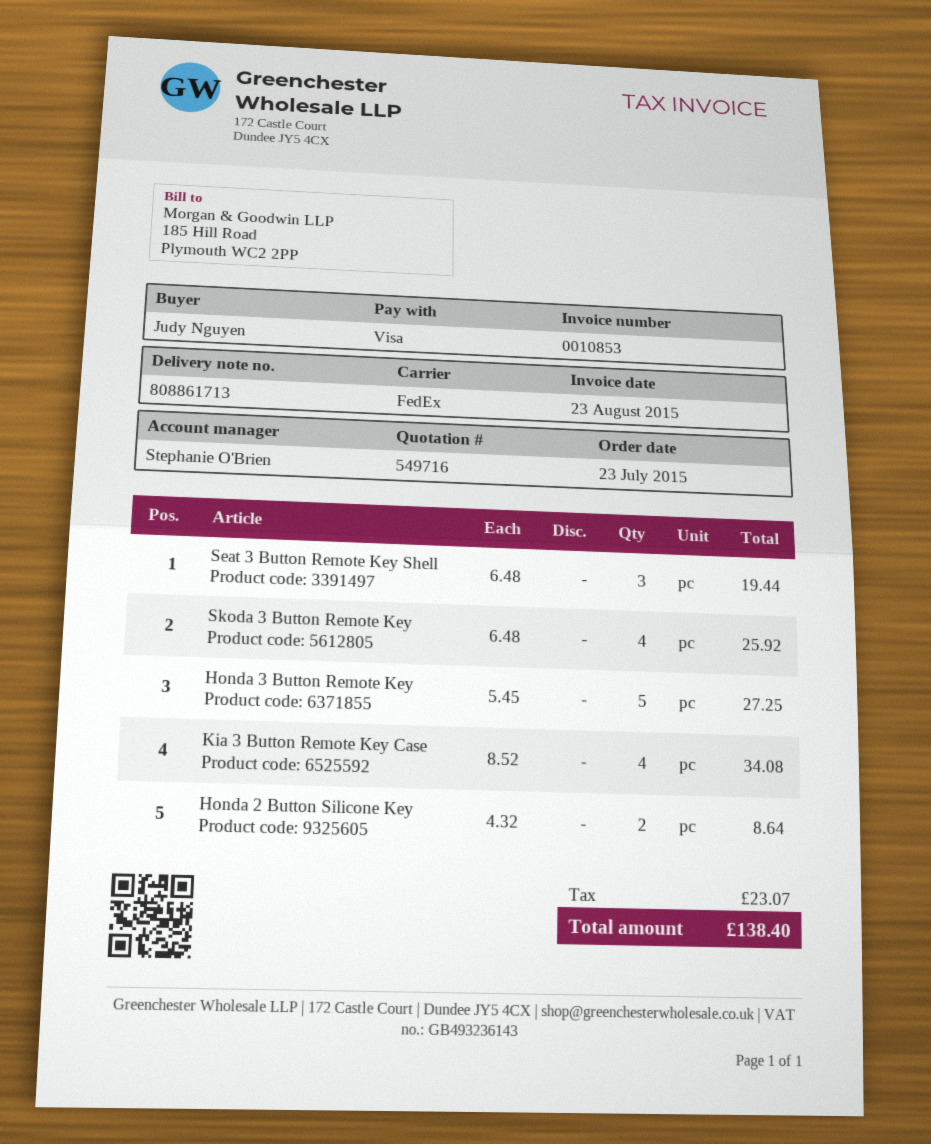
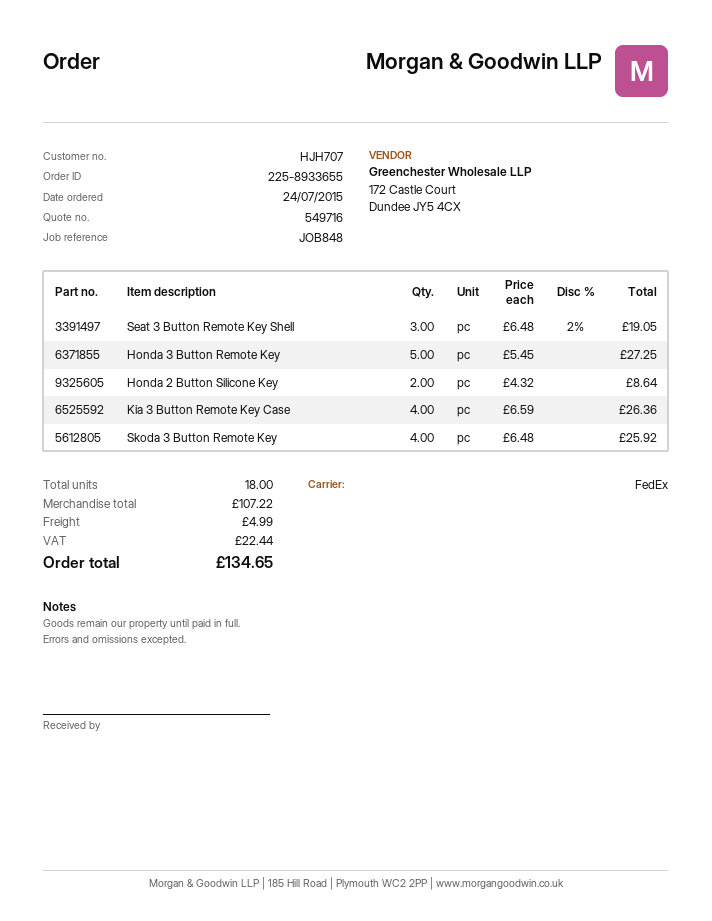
order date: 2015-07-23 -> 2015-07-24
Seat 3 Button Remote Key Shell: 3 x 6.48 = 19.44 -> 3 x 6.48 - 2% = 19.05
Kia 3 Button Remote Key Case: 4 x 8.52 = 34.08 -> 4 x 6.59 = 26.36
shipping: none -> 4.99
tax: 23.07 -> 22.44
total: 138.40 -> 134.65

